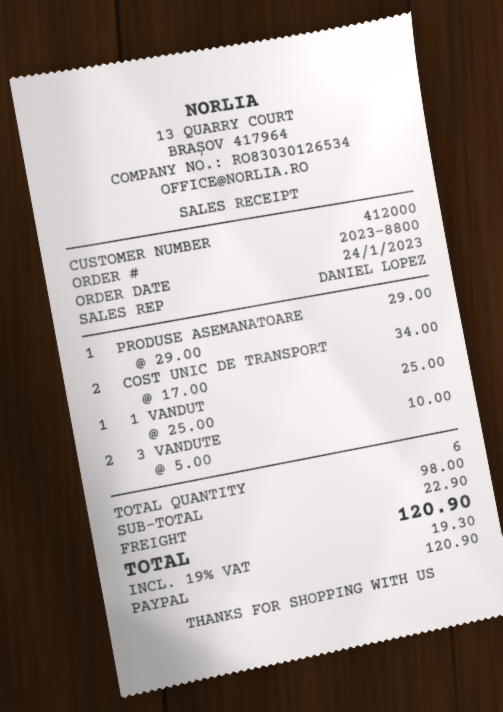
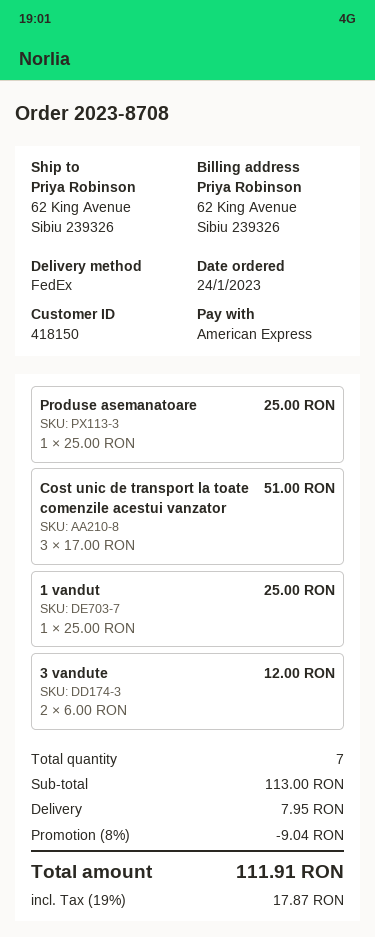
order number: 2023-8800 -> 2023-8708
customer number: 412000 -> 418150
payment method: PayPal -> American Express
PRODUSE ASEMANATOARE: 1 x 29.00 = 29.00 -> 1 x 25.00 = 25.00
COST UNIC DE TRANSPORT: 2 x 17.00 = 34.00 -> 3 x 17.00 = 51.00
3 VANDUTE: 2 x 5.00 = 10.00 -> 2 x 6.00 = 12.00
total quantity: 6 -> 7
subtotal: 98.00 -> 113.00
discount: none -> 8% = 9.04
shipping: 22.90 -> 7.95
tax: 19% = 19.30 -> 19% = 17.87
total: 120.90 -> 111.91

